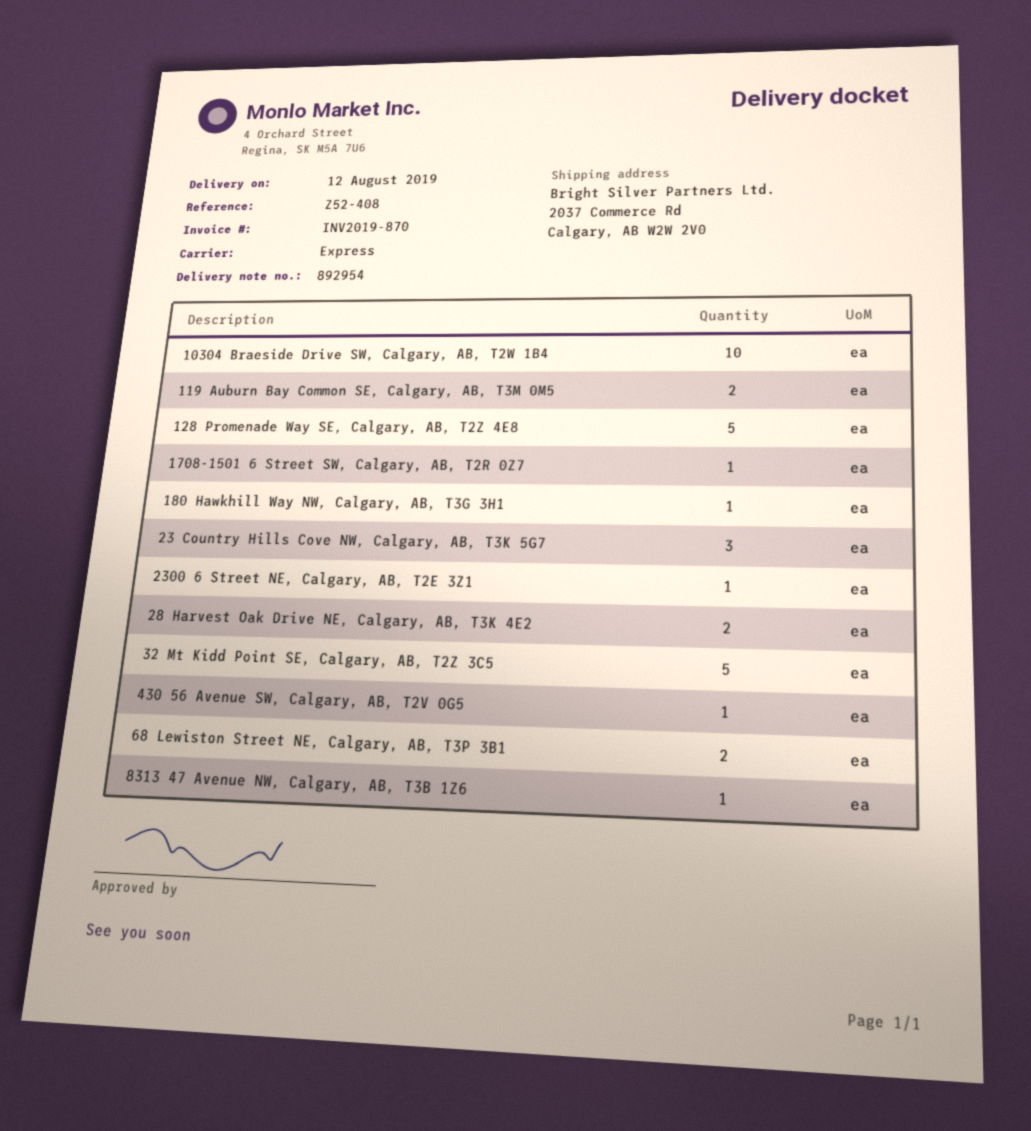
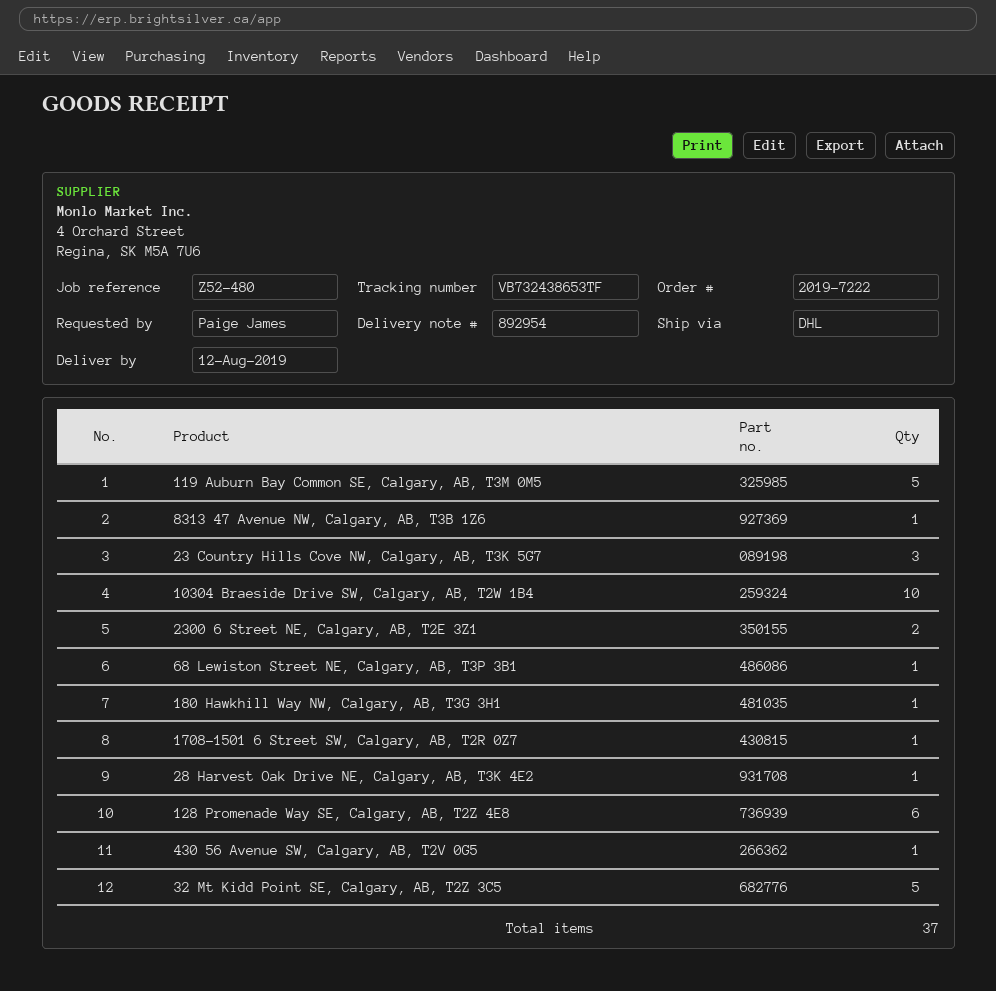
reference: Z52-408 -> Z52-480
shipping method: express -> DHL
119 Auburn Bay Common SE, Calgary, AB, T3M 0M5: 2 -> 5
128 Promenade Way SE, Calgary, AB, T2Z 4E8: 5 -> 6
2300 6 Street NE, Calgary, AB, T2E 3Z1: 1 -> 2
28 Harvest Oak Drive NE, Calgary, AB, T3K 4E2: 2 -> 1
68 Lewiston Street NE, Calgary, AB, T3P 3B1: 2 -> 1

